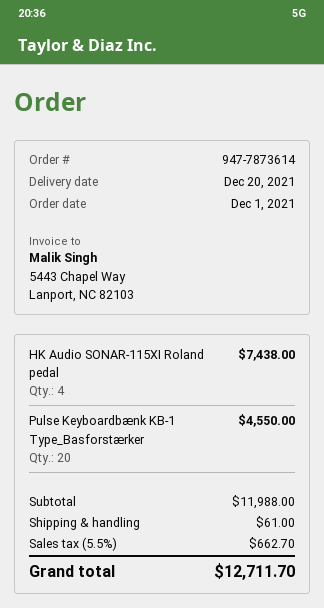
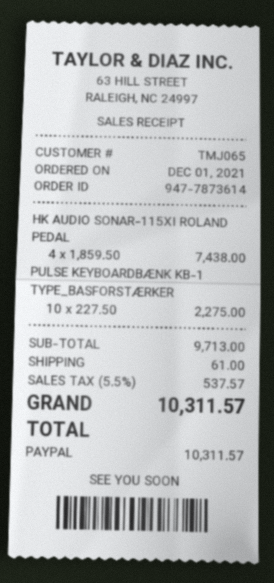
Pulse Keyboardbænk KB-1 Type_Basforstærker: 20 for 4550.00 -> 10 for 2275.00
subtotal: 11988.00 -> 9713.00
tax: 5.5% = 662.70 -> 5.5% = 537.57
total: 12711.70 -> 10311.57

